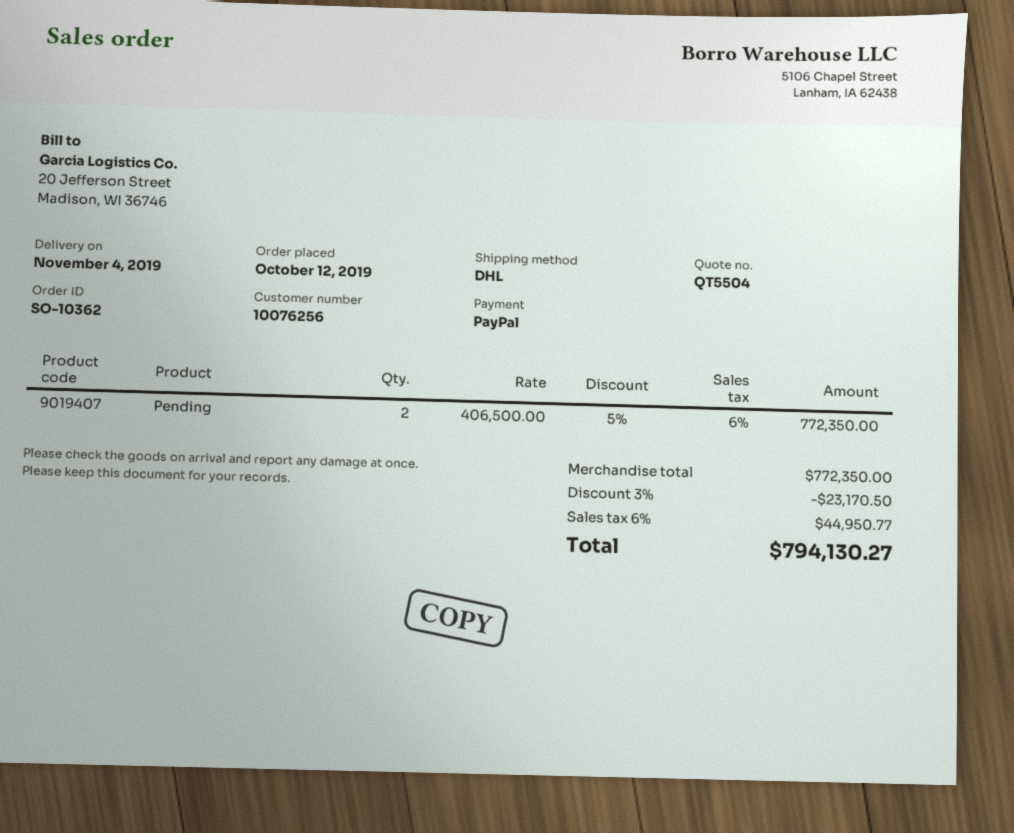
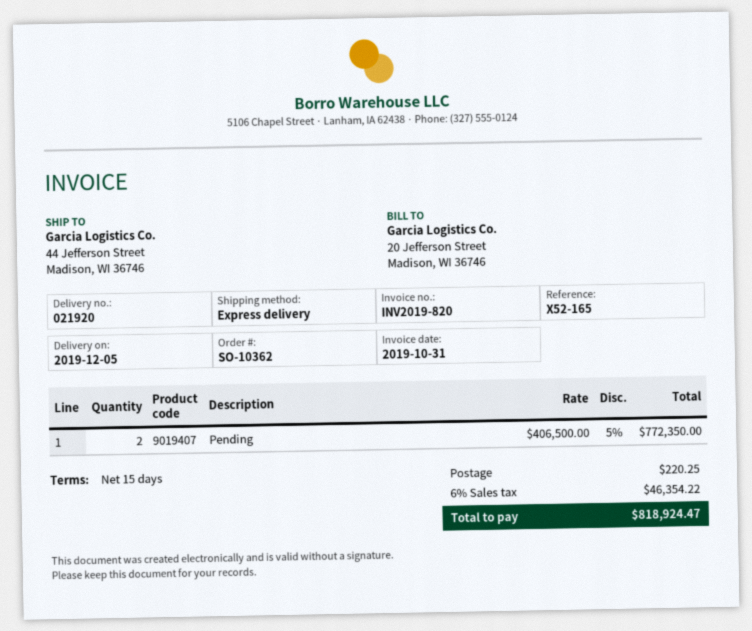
delivery date: 2019-11-04 -> 2019-12-05
shipping method: DHL -> express
discount: 3% = 23170.50 -> none
shipping: none -> 220.25
tax: 6% = 44950.77 -> 6% = 46354.22
total: 794130.27 -> 818924.47

